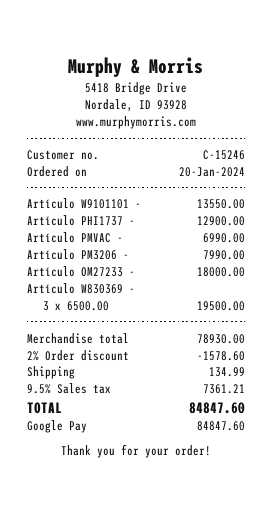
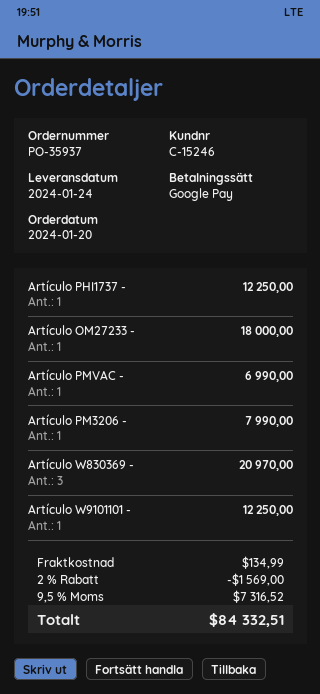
Artículo W9101101 -: 1 for 13550.00 -> 1 for 12250.00
Artículo PHI1737 -: 1 for 12900.00 -> 1 for 12250.00
Artículo W830369 -: 3 for 19500.00 -> 3 for 20970.00
discount: 2% = 1578.60 -> 2% = 1569.00
tax: 9.5% = 7361.21 -> 9.5% = 7316.52
total: 84847.60 -> 84332.51

